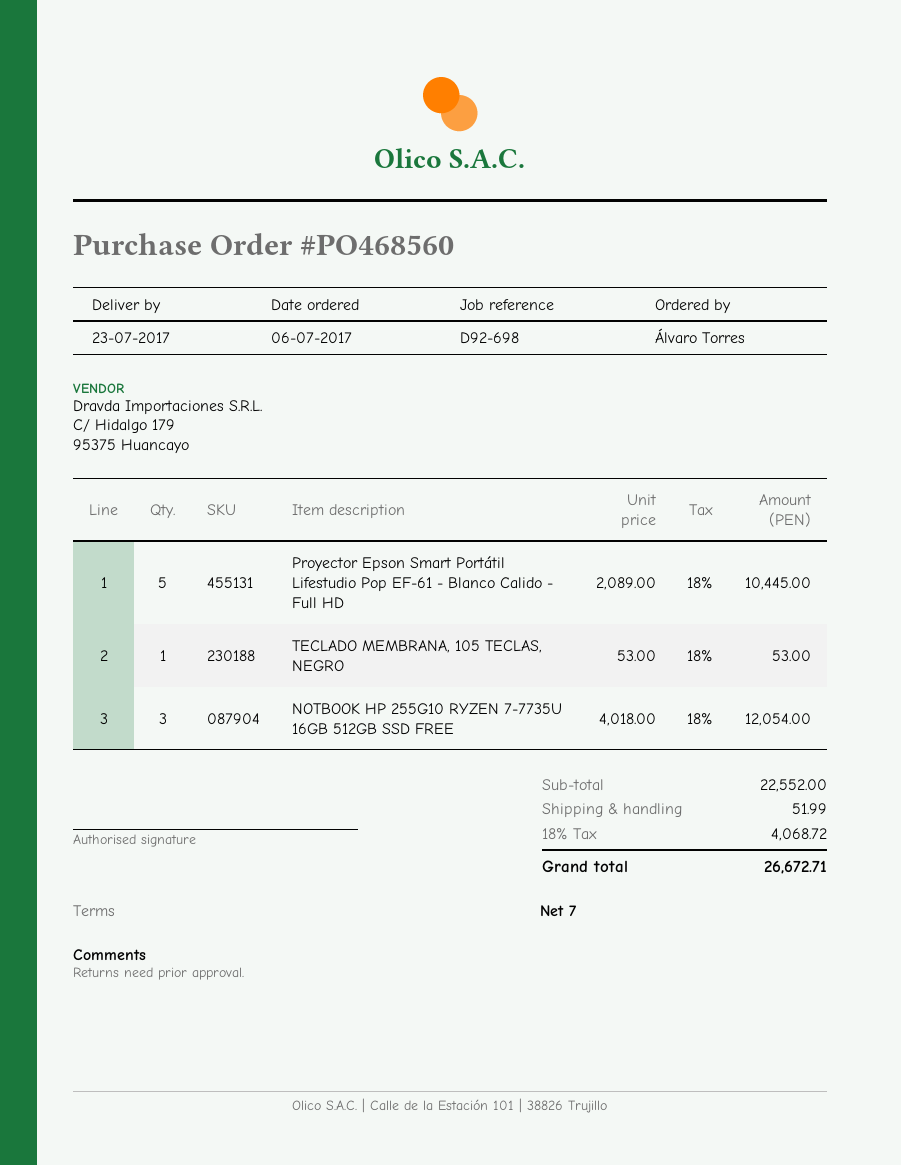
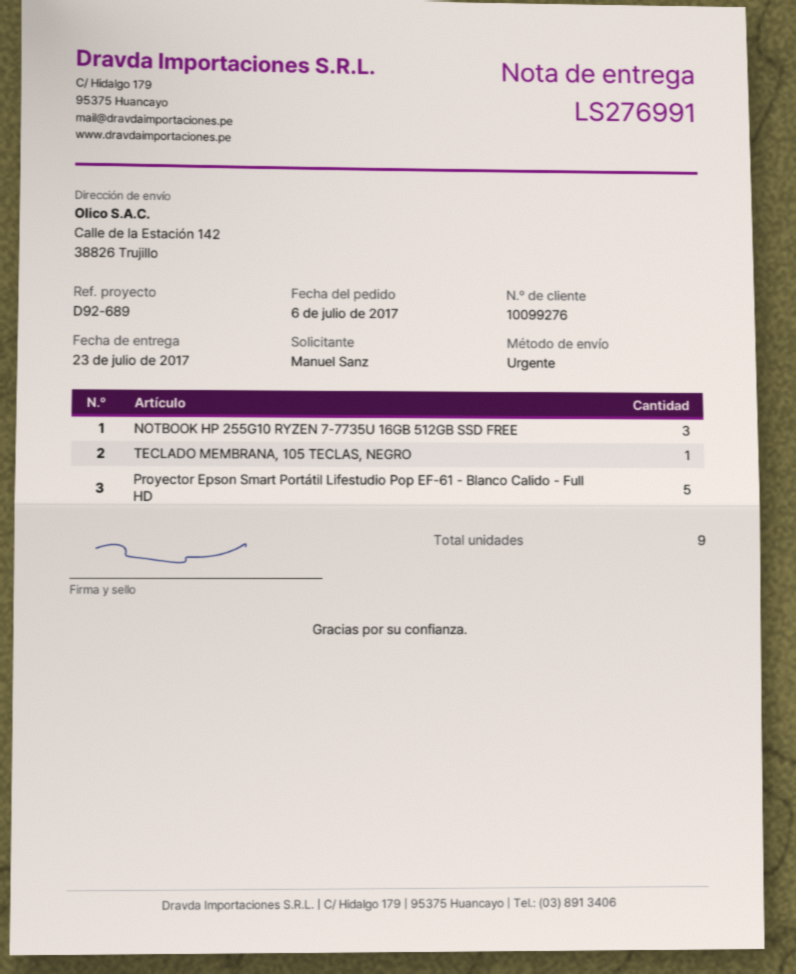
reference: D92-698 -> D92-689
ordered by: Álvaro Torres -> Manuel Sanz

